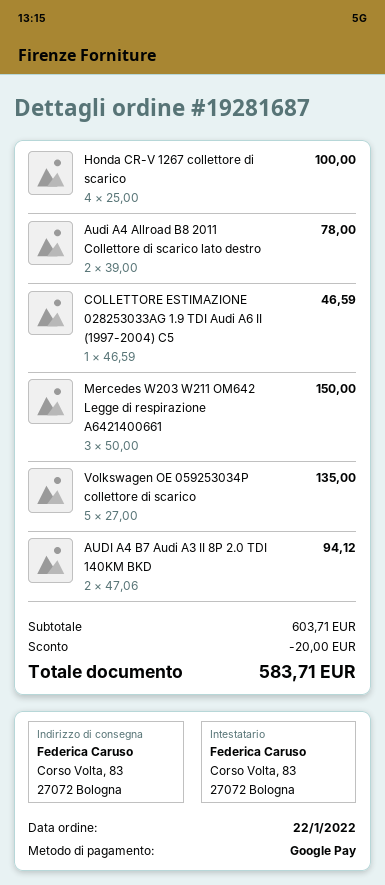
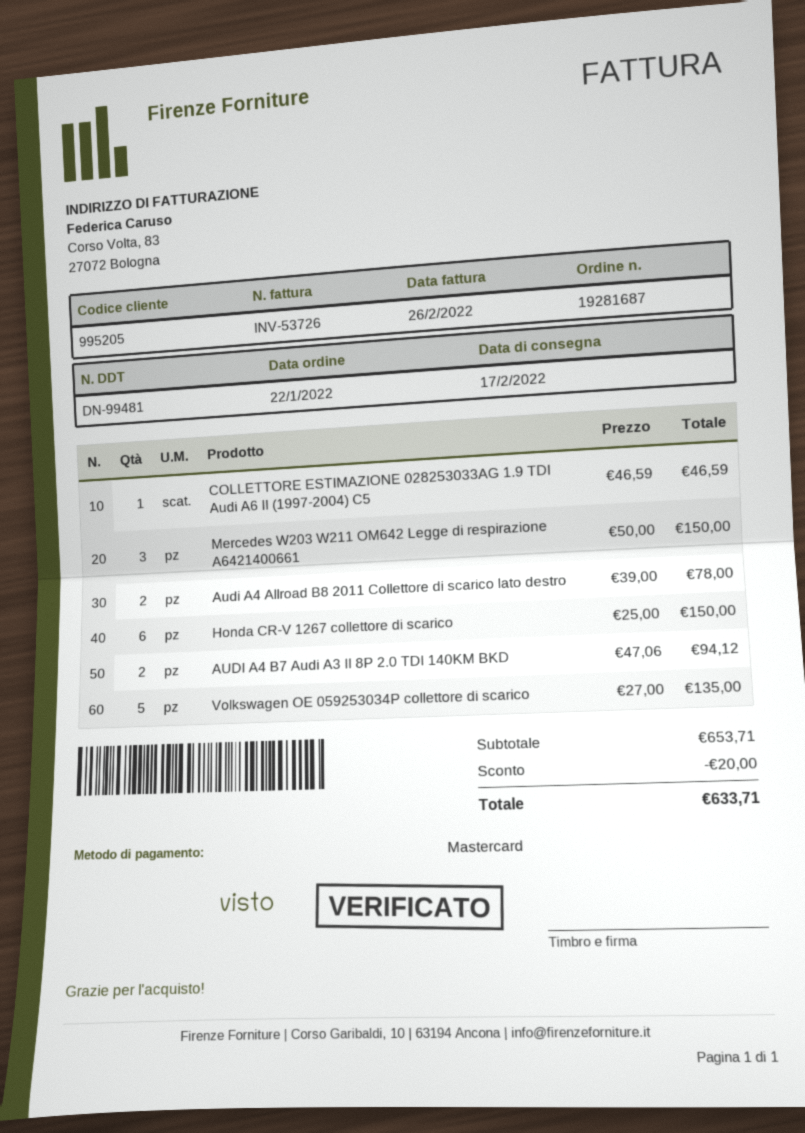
payment method: Google Pay -> Mastercard
Honda CR-V 1267 collettore di scarico: 4 x 25.00 = 100.00 -> 6 x 25.00 = 150.00
subtotal: 603.71 -> 653.71
total: 583.71 -> 633.71

